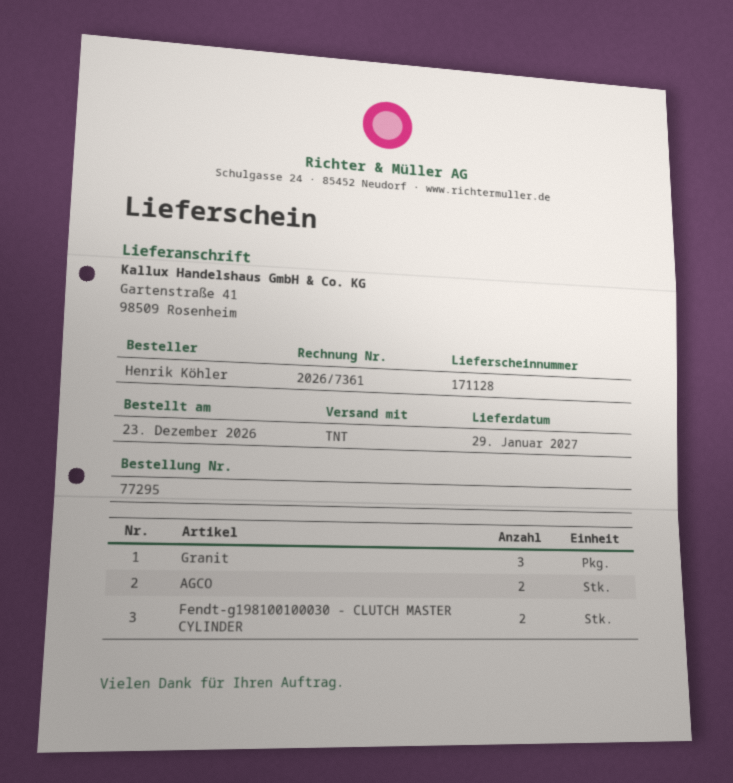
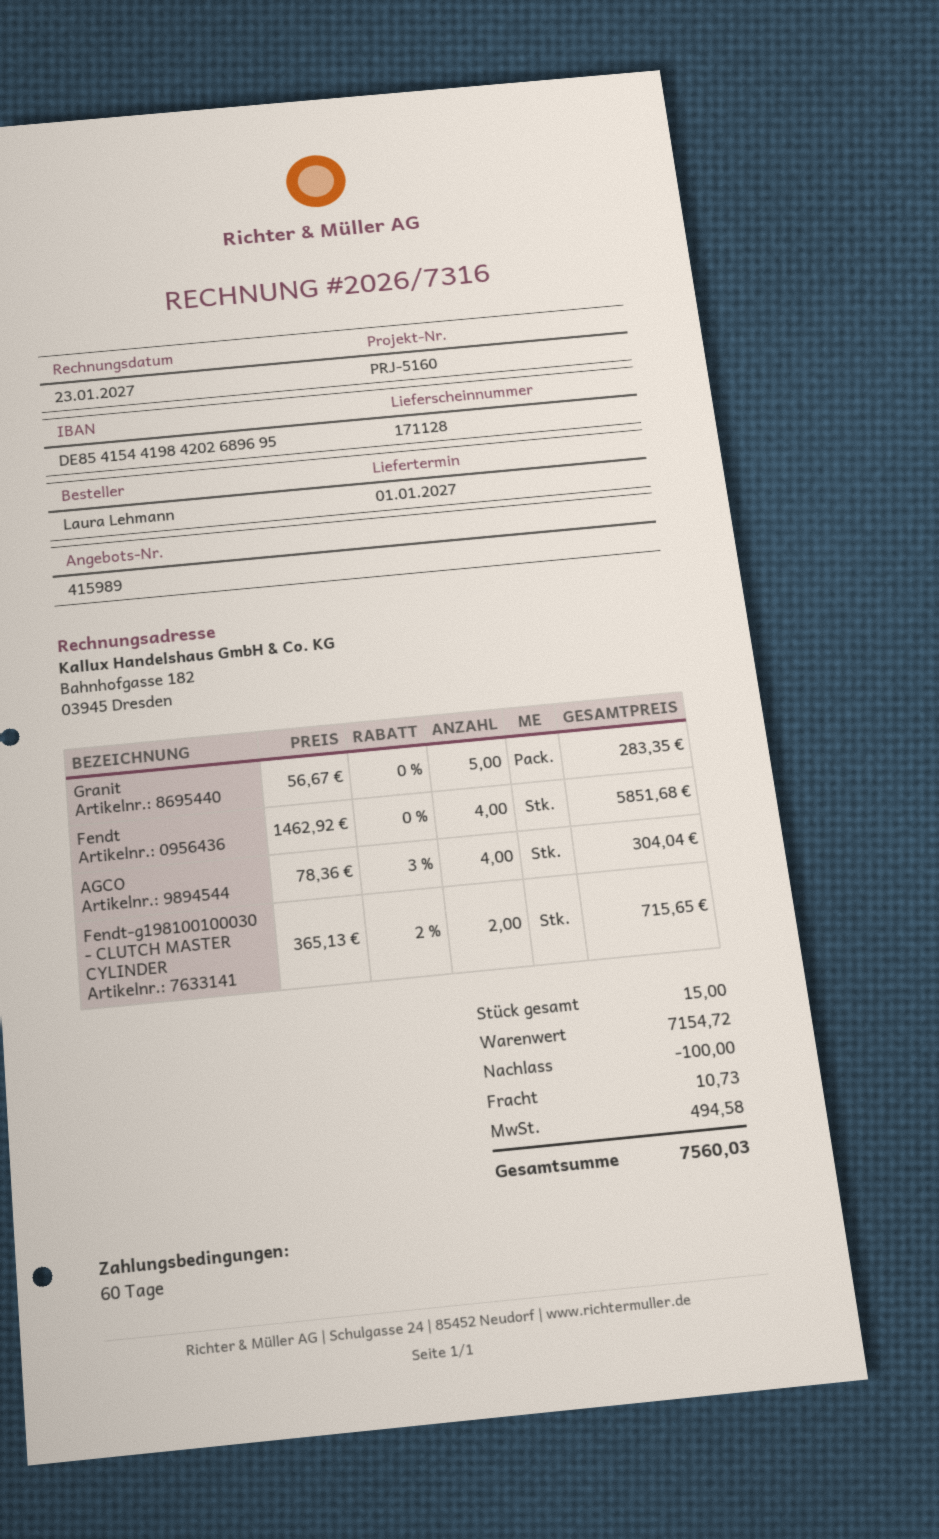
delivery date: 2027-01-29 -> 2027-01-01
invoice number: 2026/7361 -> 2026/7316
ordered by: Henrik Köhler -> Laura Lehmann
Granit: 3 -> 5
AGCO: 2 -> 4
Fendt: none -> 4

